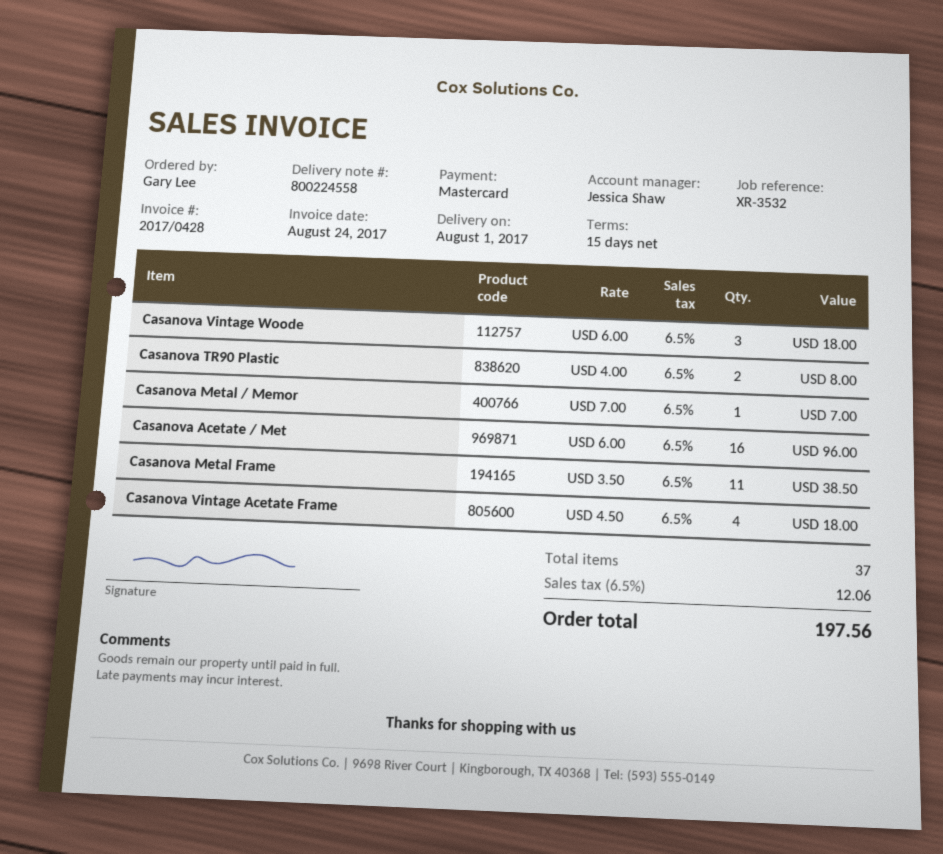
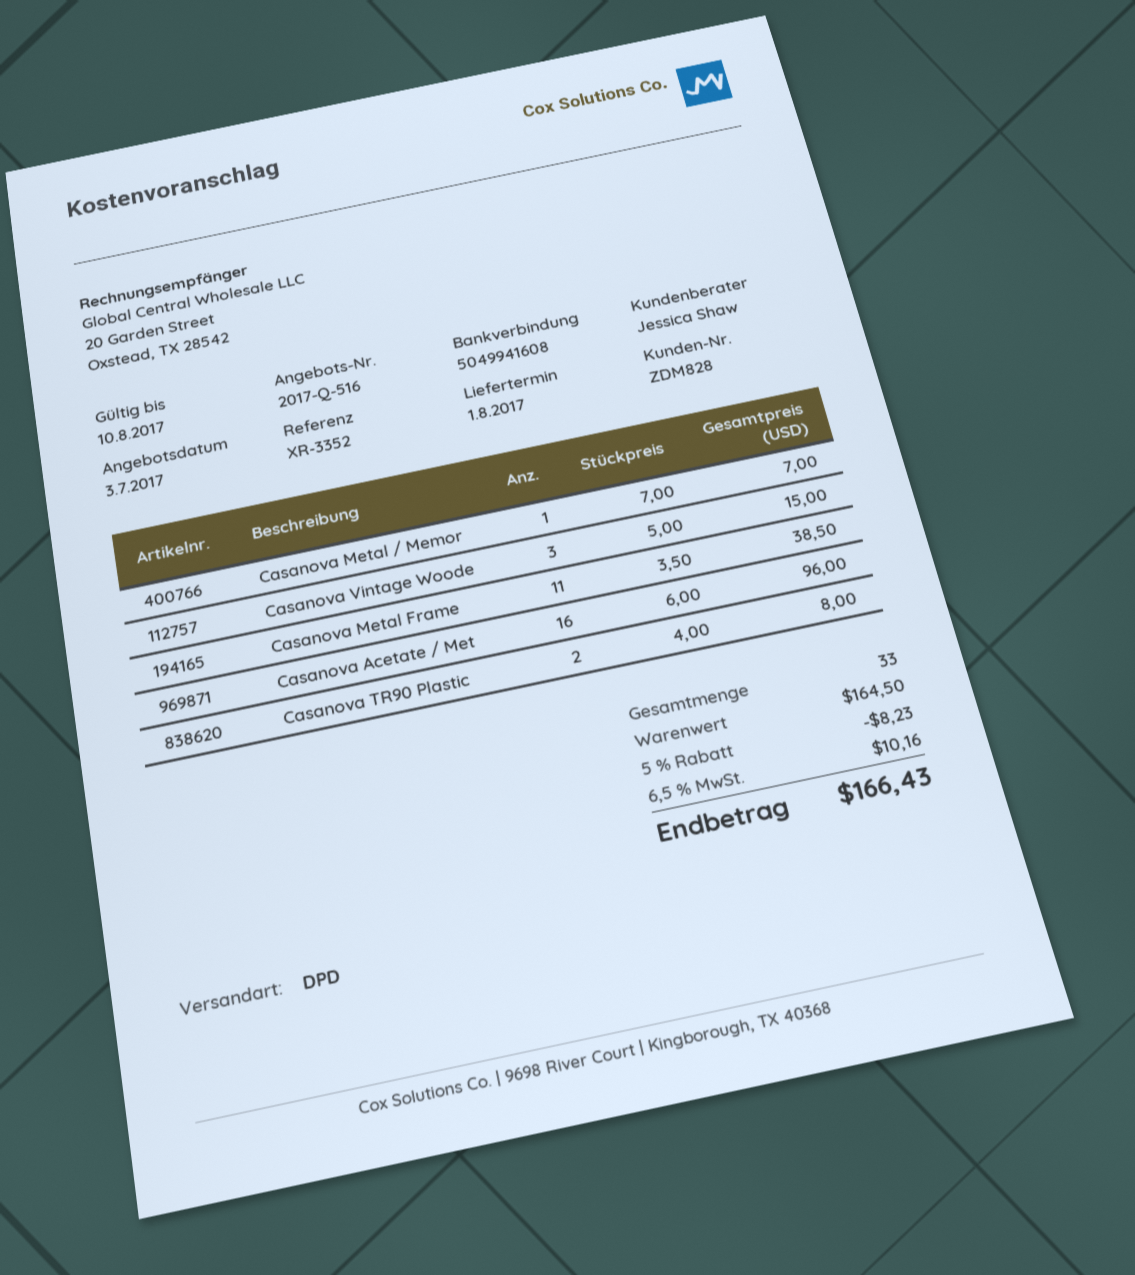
reference: XR-3532 -> XR-3352
Casanova Vintage Woode: 3 x 6.00 = 18.00 -> 3 x 5.00 = 15.00
Casanova Vintage Acetate Frame: 4 x 4.50 = 18.00 -> none
total quantity: 37 -> 33
discount: none -> 5% = 8.23
tax: 6.5% = 12.06 -> 6.5% = 10.16
total: 197.56 -> 166.43

